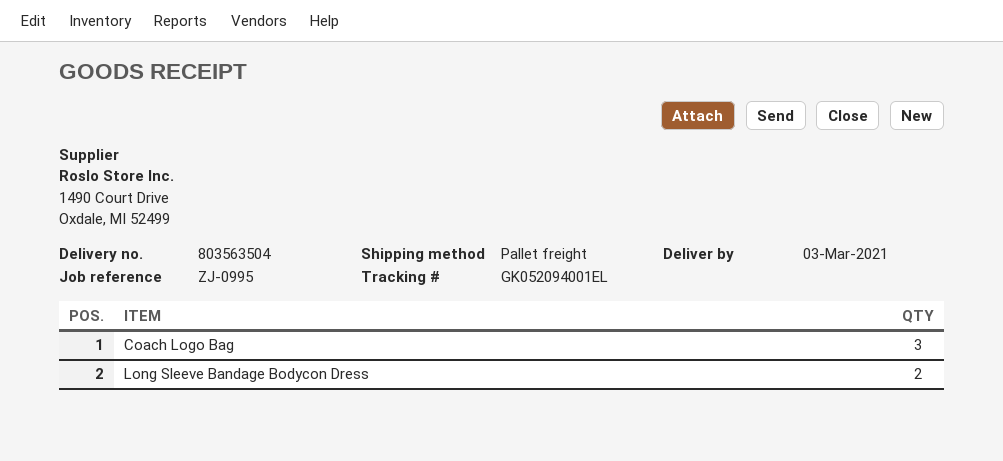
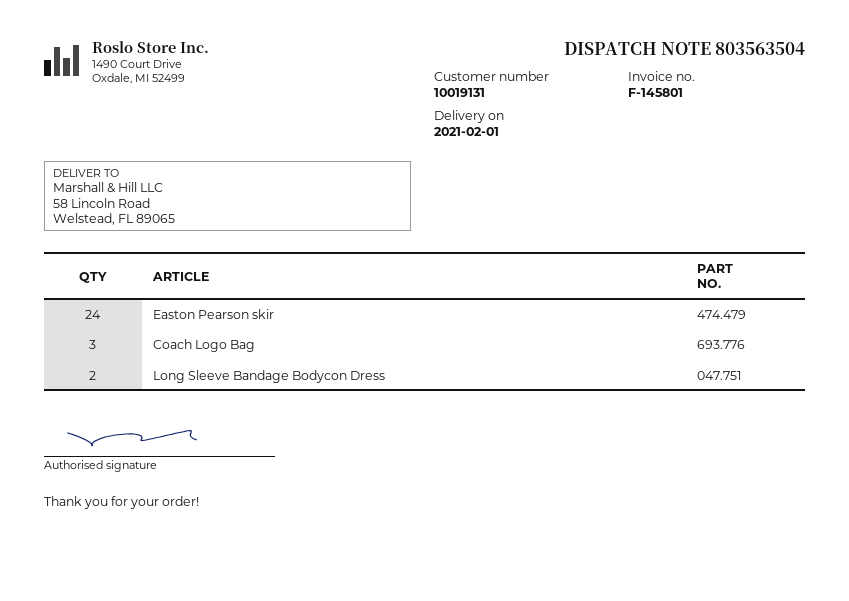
delivery date: 2021-03-03 -> 2021-02-01
Easton Pearson skir: none -> 24

